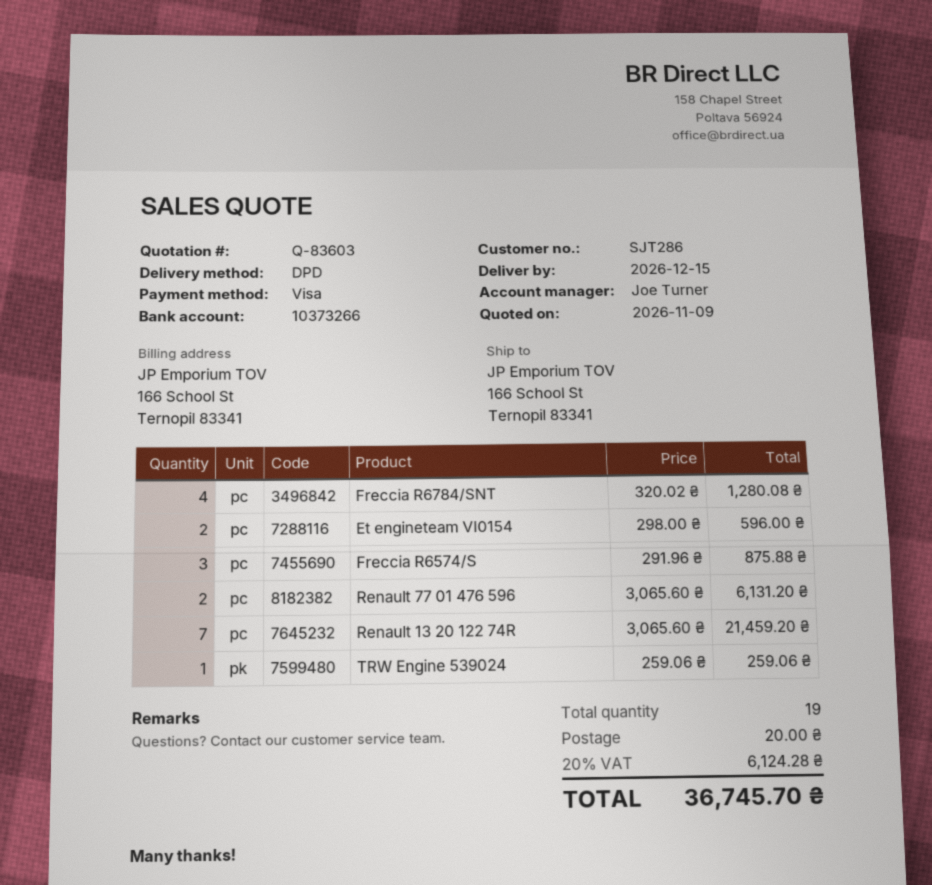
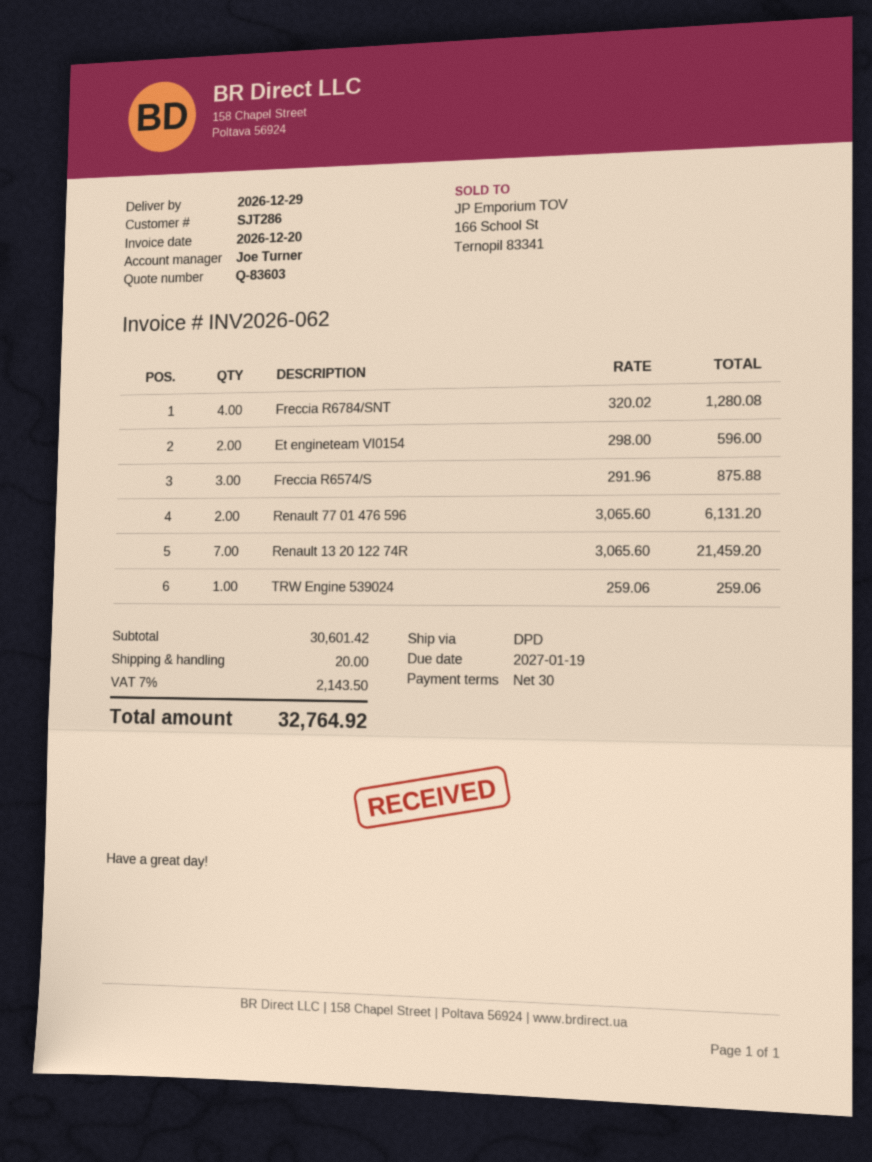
delivery date: 2026-12-15 -> 2026-12-29
tax: 20% = 6124.28 -> 7% = 2143.50
total: 36745.70 -> 32764.92

